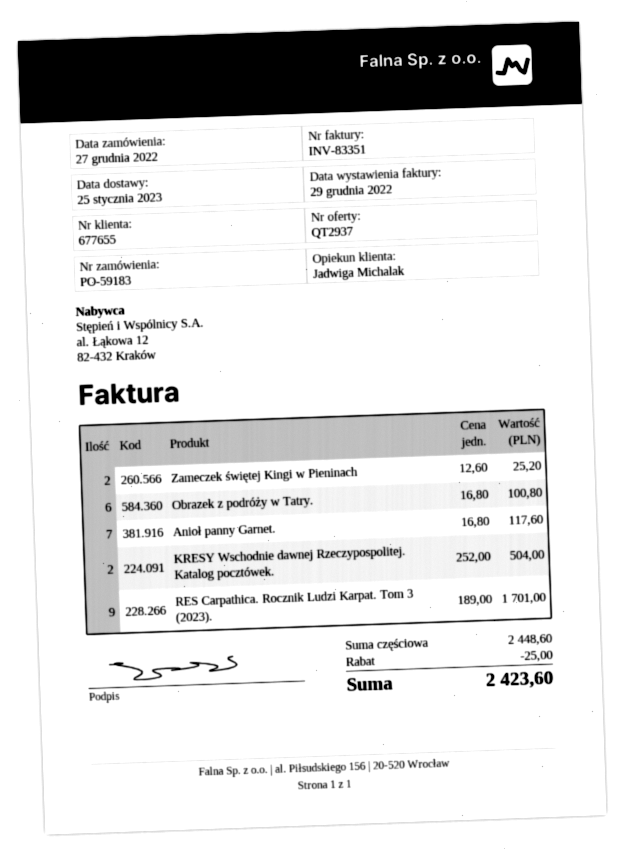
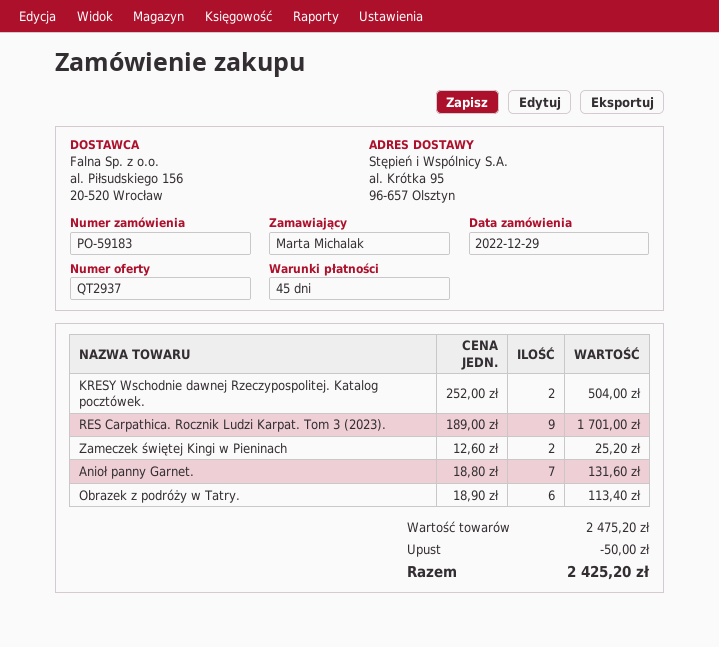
order date: 2022-12-27 -> 2022-12-29
Obrazek z podróży w Tatry.: 6 x 16.80 = 100.80 -> 6 x 18.90 = 113.40
Anioł panny Garnet.: 7 x 16.80 = 117.60 -> 7 x 18.80 = 131.60
subtotal: 2448.60 -> 2475.20
discount: 25.00 -> 50.00
total: 2423.60 -> 2425.20

